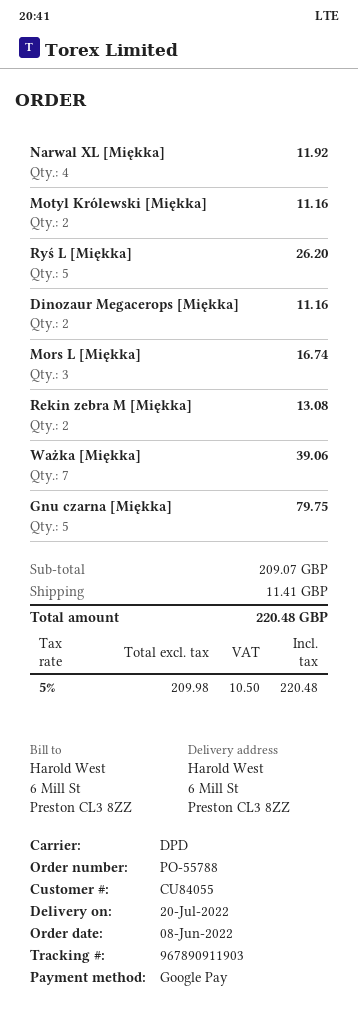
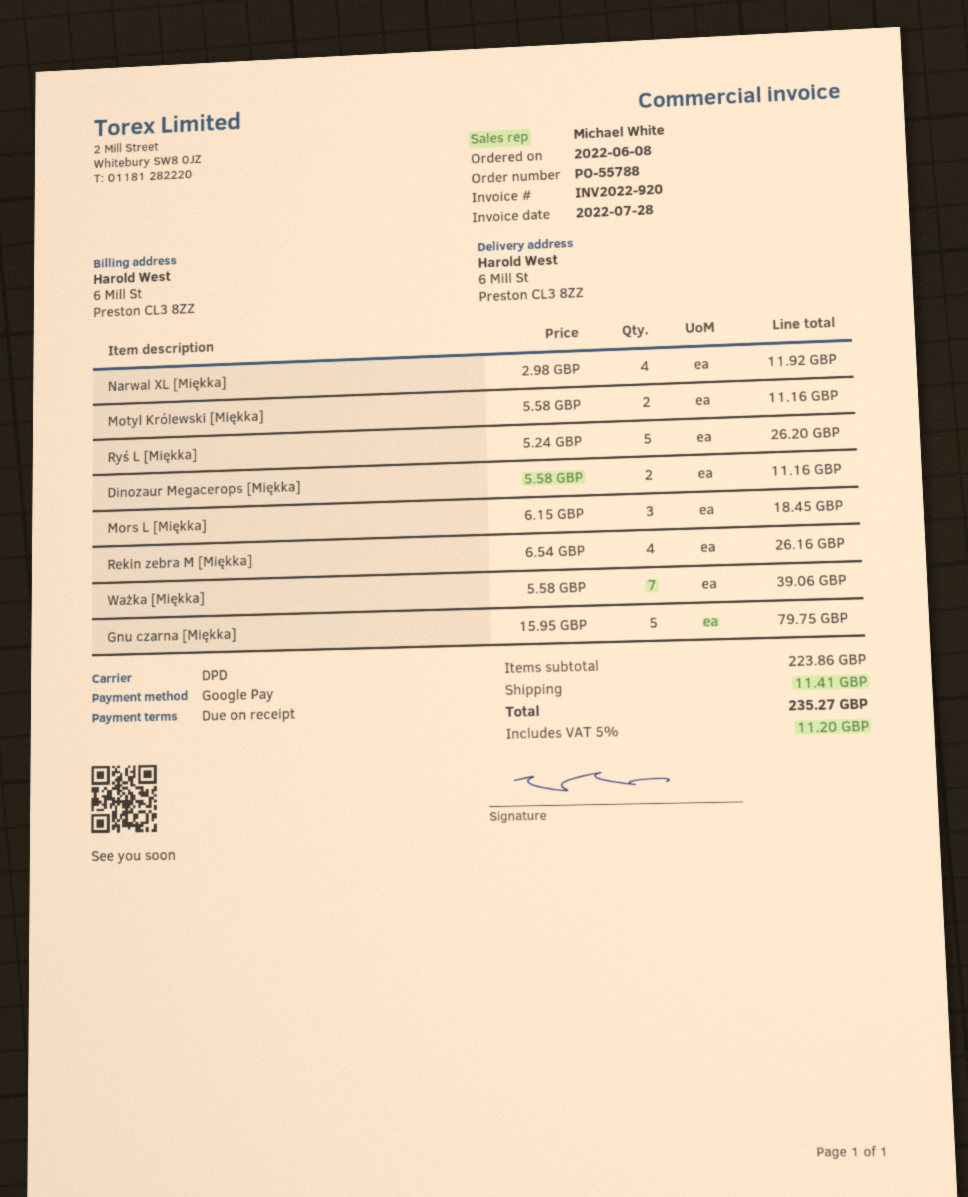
Mors L [Miękka]: 3 for 16.74 -> 3 for 18.45
Rekin zebra M [Miękka]: 2 for 13.08 -> 4 for 26.16
subtotal: 209.07 -> 223.86
tax: 5% = 10.50 -> 5% = 11.20
total: 220.48 -> 235.27

